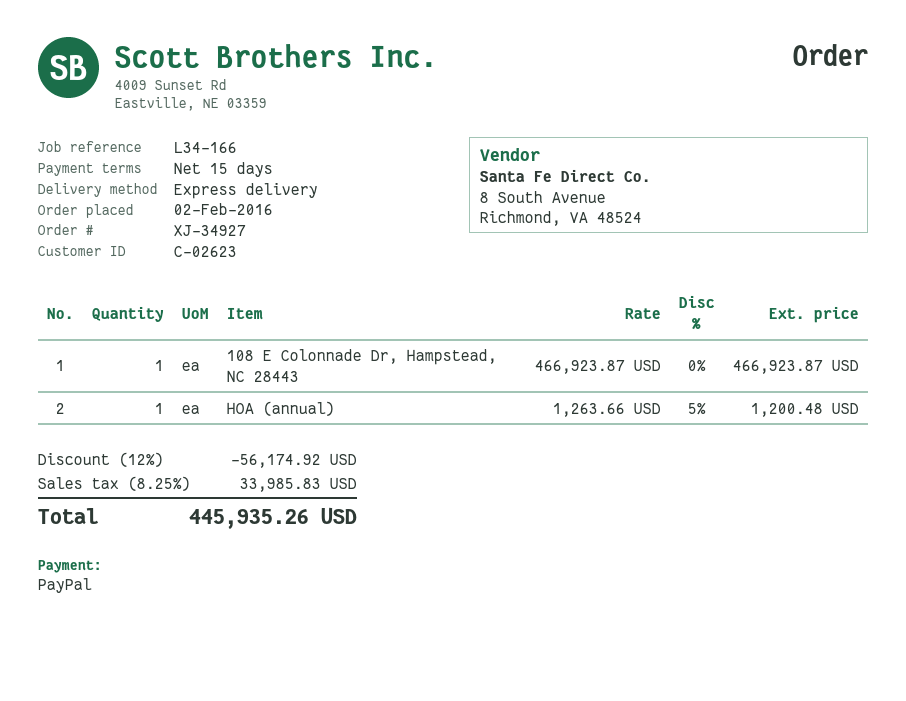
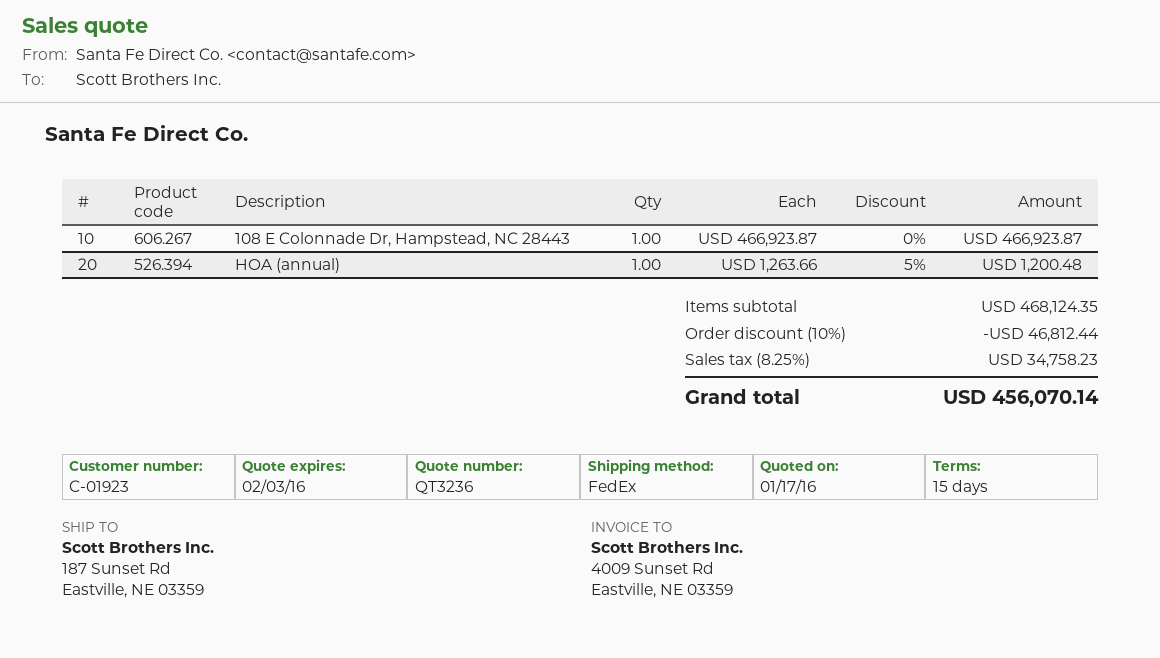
customer number: C-02623 -> C-01923
shipping method: express -> FedEx
discount: 12% = 56174.92 -> 10% = 46812.44
tax: 8.25% = 33985.83 -> 8.25% = 34758.23
total: 445935.26 -> 456070.14

